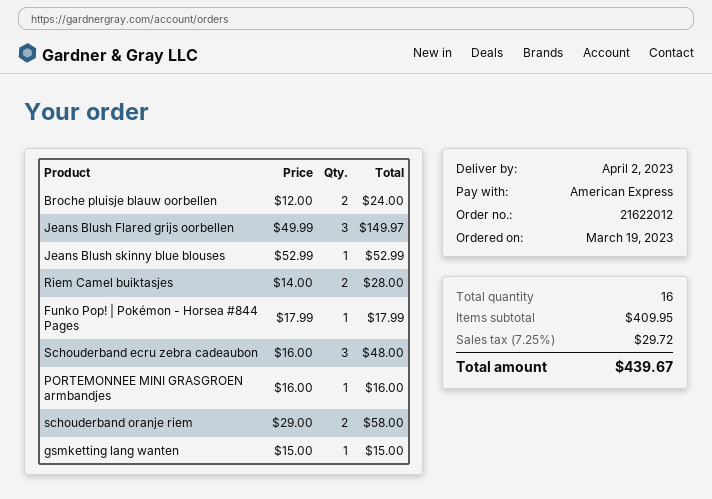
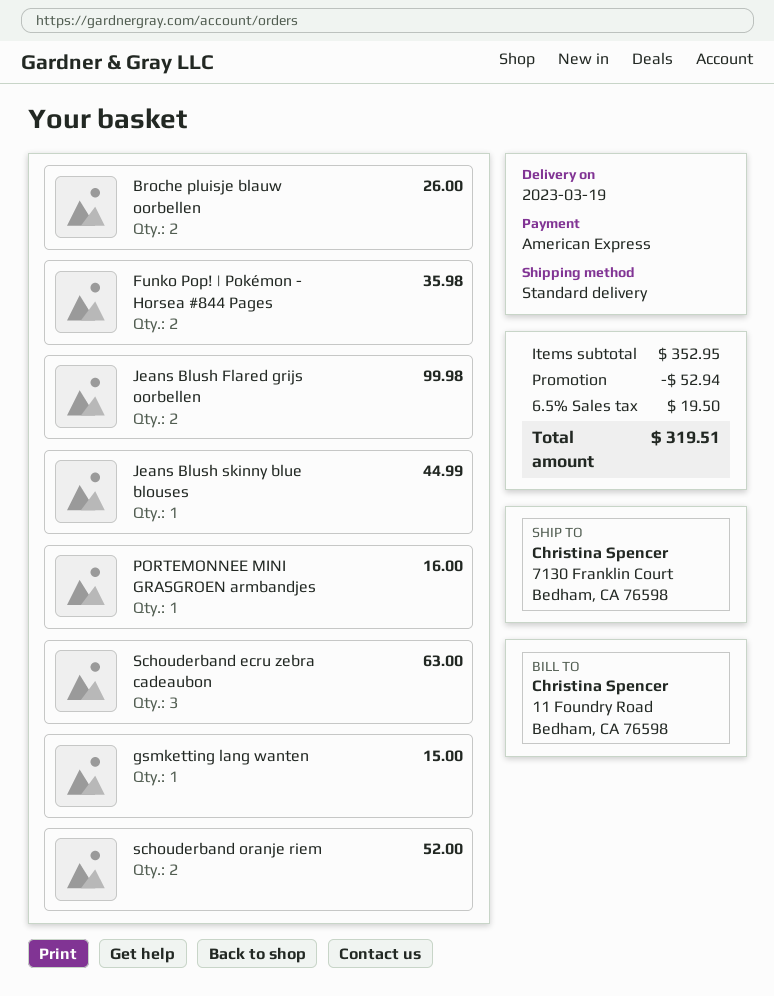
delivery date: 2023-04-02 -> 2023-03-19
Broche pluisje blauw oorbellen: 2 for 24.00 -> 2 for 26.00
Jeans Blush Flared grijs oorbellen: 3 for 149.97 -> 2 for 99.98
Jeans Blush skinny blue blouses: 1 for 52.99 -> 1 for 44.99
Riem Camel buiktasjes: 2 for 28.00 -> none
Funko Pop! | Pokémon - Horsea #844 Pages: 1 for 17.99 -> 2 for 35.98
Schouderband ecru zebra cadeaubon: 3 for 48.00 -> 3 for 63.00
schouderband oranje riem: 2 for 58.00 -> 2 for 52.00
subtotal: 409.95 -> 352.95
discount: none -> 52.94
tax: 7.25% = 29.72 -> 6.5% = 19.50
total: 439.67 -> 319.51

